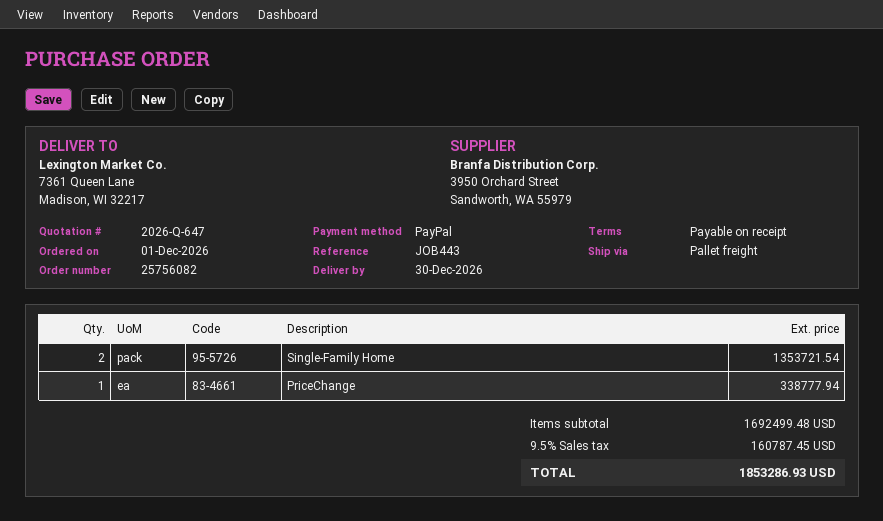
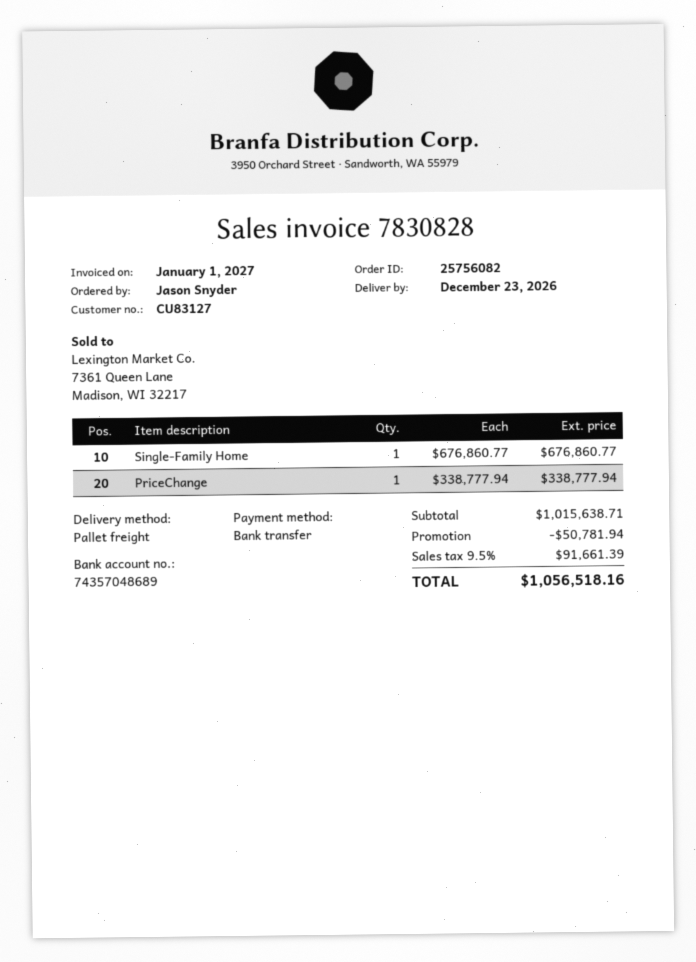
delivery date: 2026-12-30 -> 2026-12-23
payment method: PayPal -> bank transfer
Single-Family Home: 2 for 1353721.54 -> 1 for 676860.77
subtotal: 1692499.48 -> 1015638.71
discount: none -> 50781.94
tax: 9.5% = 160787.45 -> 9.5% = 91661.39
total: 1853286.93 -> 1056518.16

